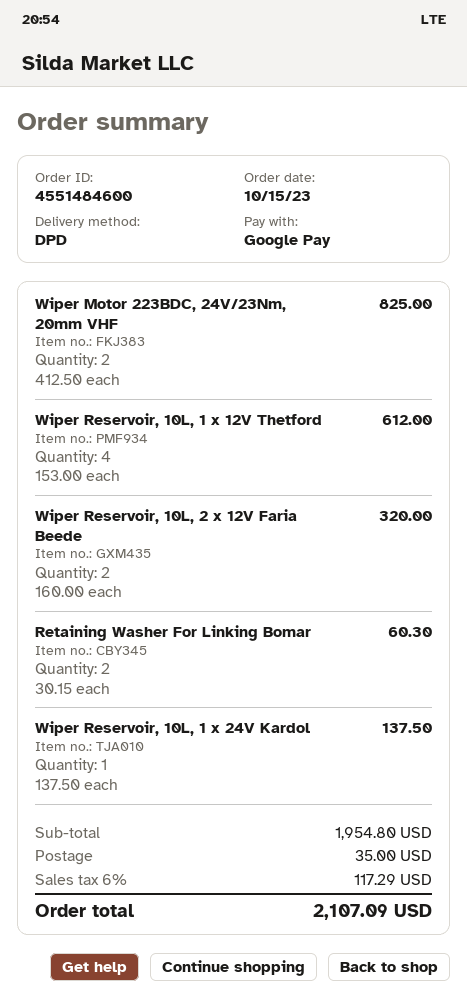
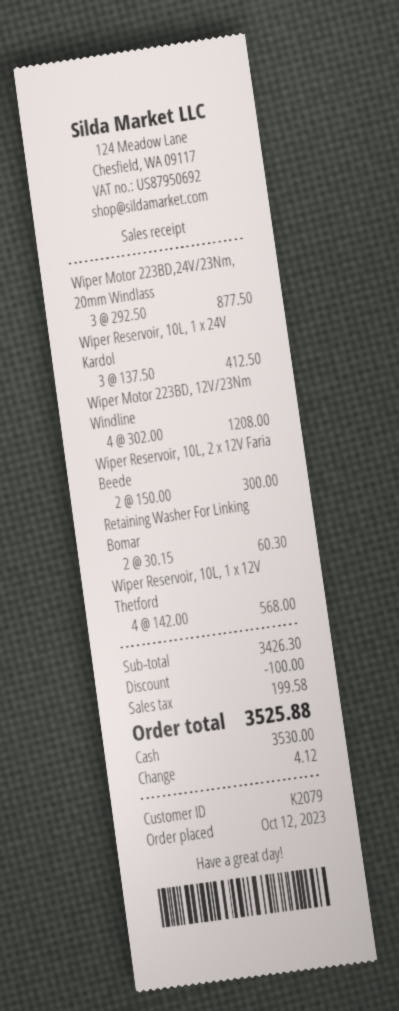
order date: 2023-10-15 -> 2023-10-12
payment method: Google Pay -> cash
Wiper Motor 223BDC, 24V/23Nm, 20mm VHF: 2 x 412.50 = 825.00 -> none
Wiper Reservoir, 10L, 1 x 12V Thetford: 4 x 153.00 = 612.00 -> 4 x 142.00 = 568.00
Wiper Reservoir, 10L, 2 x 12V Faria Beede: 2 x 160.00 = 320.00 -> 2 x 150.00 = 300.00
Wiper Reservoir, 10L, 1 x 24V Kardol: 1 x 137.50 = 137.50 -> 3 x 137.50 = 412.50
Wiper Motor 223BD,24V/23Nm, 20mm Windlass: none -> 3 x 292.50 = 877.50
Wiper Motor 223BD, 12V/23Nm Windline: none -> 4 x 302.00 = 1208.00
subtotal: 1954.80 -> 3426.30
discount: none -> 100.00
shipping: 35.00 -> none
tax: 117.29 -> 199.58
total: 2107.09 -> 3525.88

